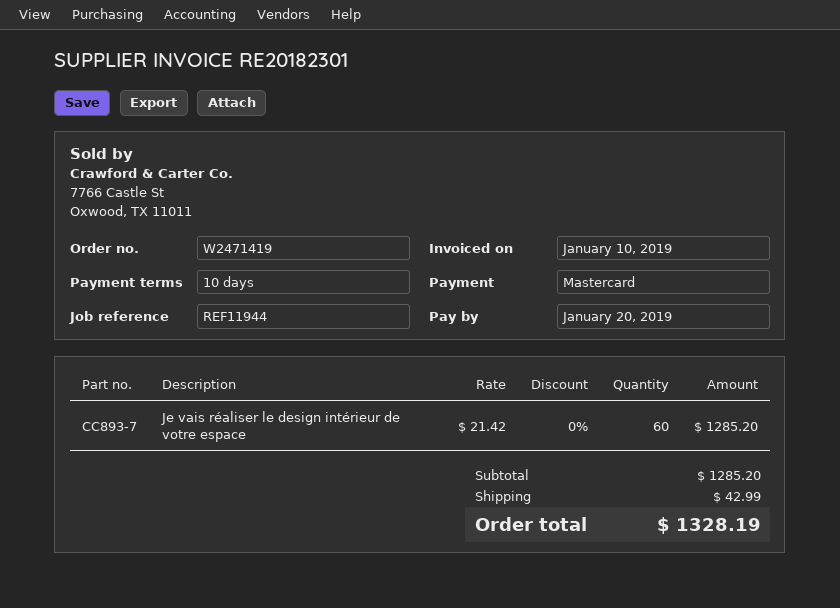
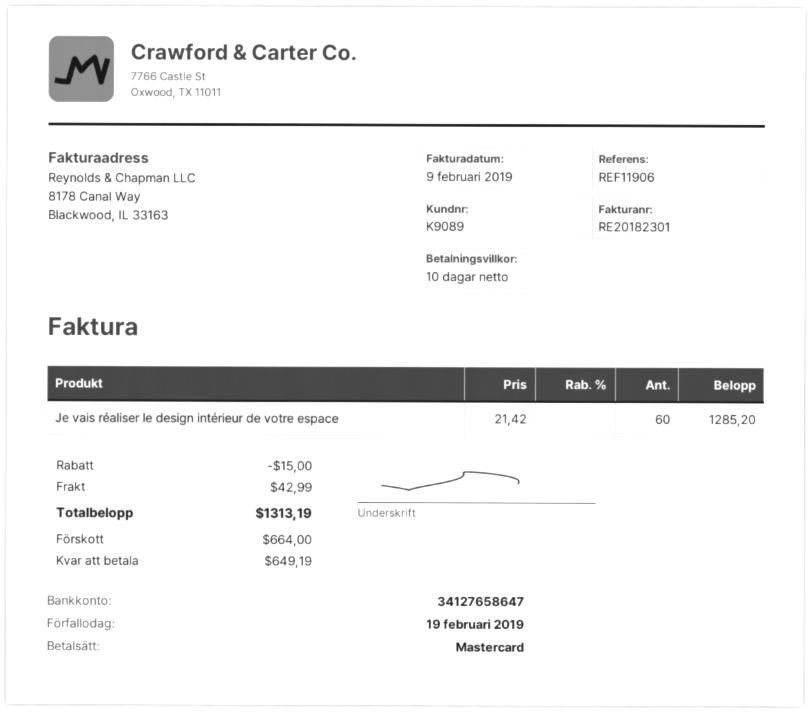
invoice date: 2019-01-10 -> 2019-02-09
due date: 2019-01-20 -> 2019-02-19
reference: REF11944 -> REF11906
discount: none -> 15.00
total: 1328.19 -> 1313.19

